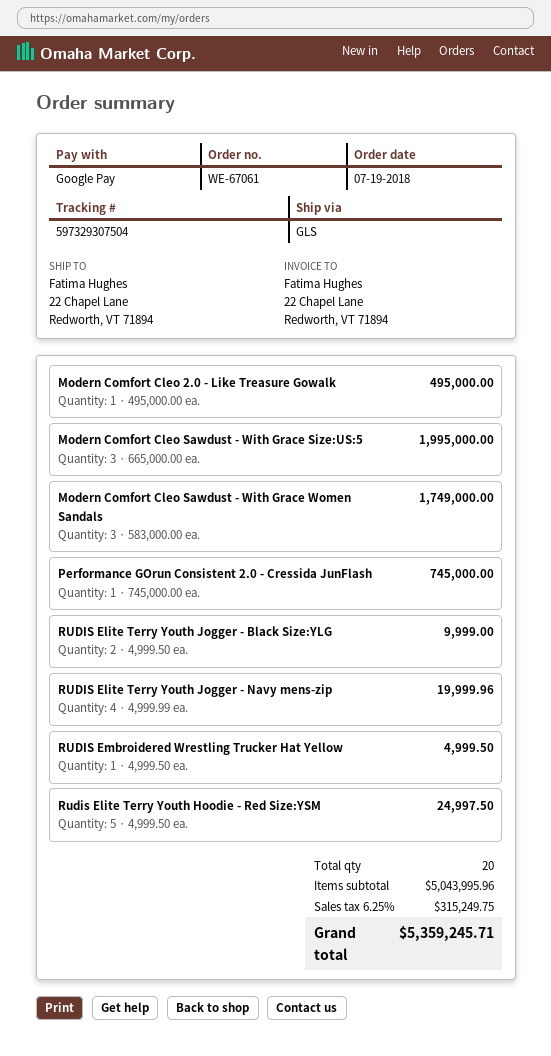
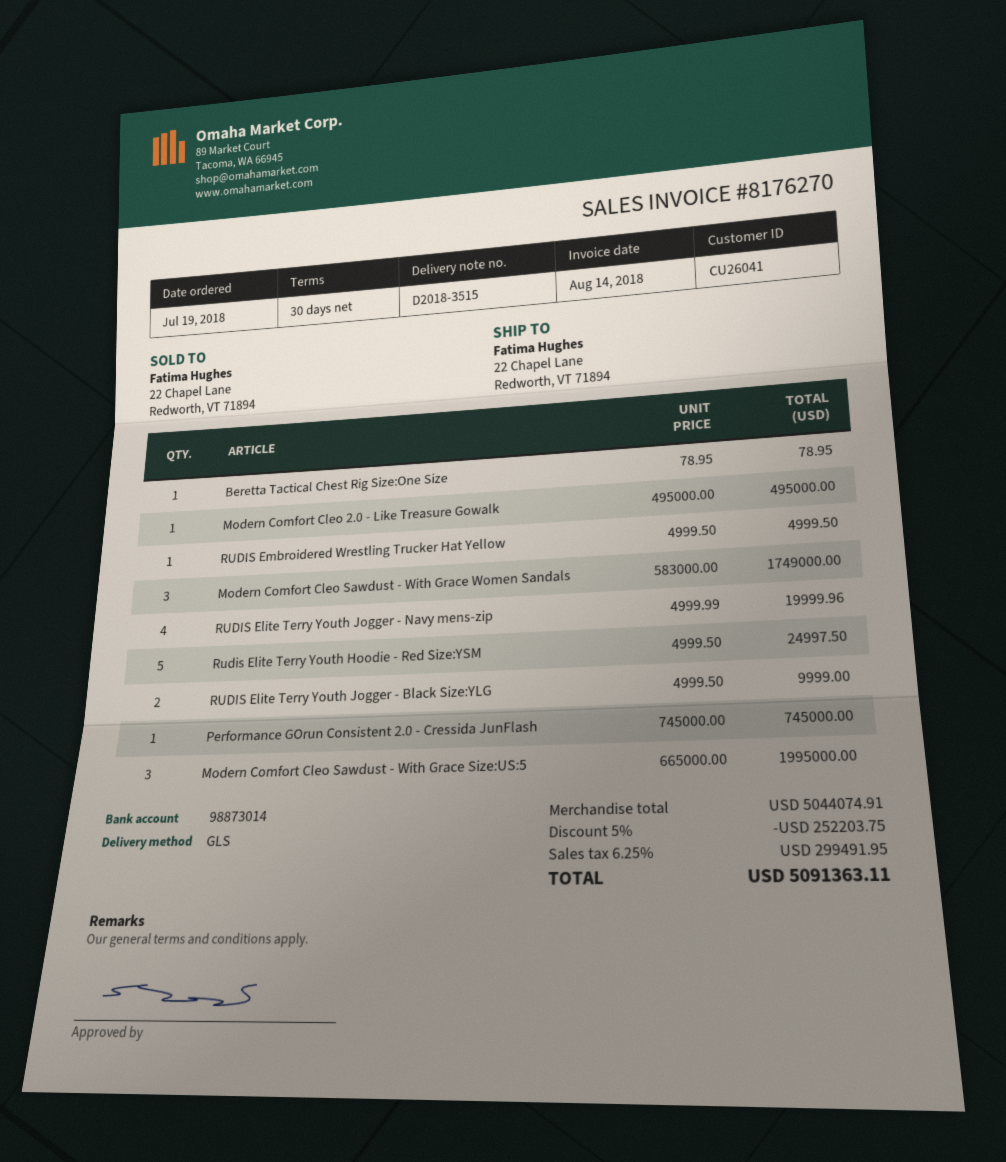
Beretta Tactical Chest Rig Size:One Size: none -> 1 x 78.95 = 78.95
subtotal: 5043995.96 -> 5044074.91
discount: none -> 5% = 252203.75
tax: 6.25% = 315249.75 -> 6.25% = 299491.95
total: 5359245.71 -> 5091363.11

